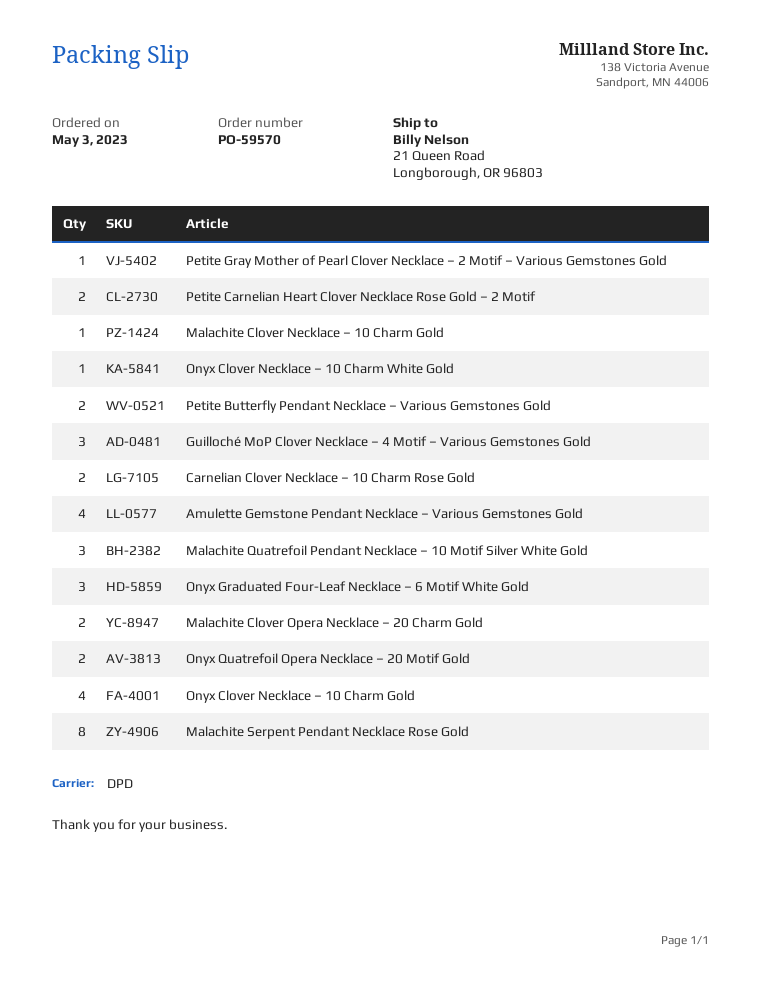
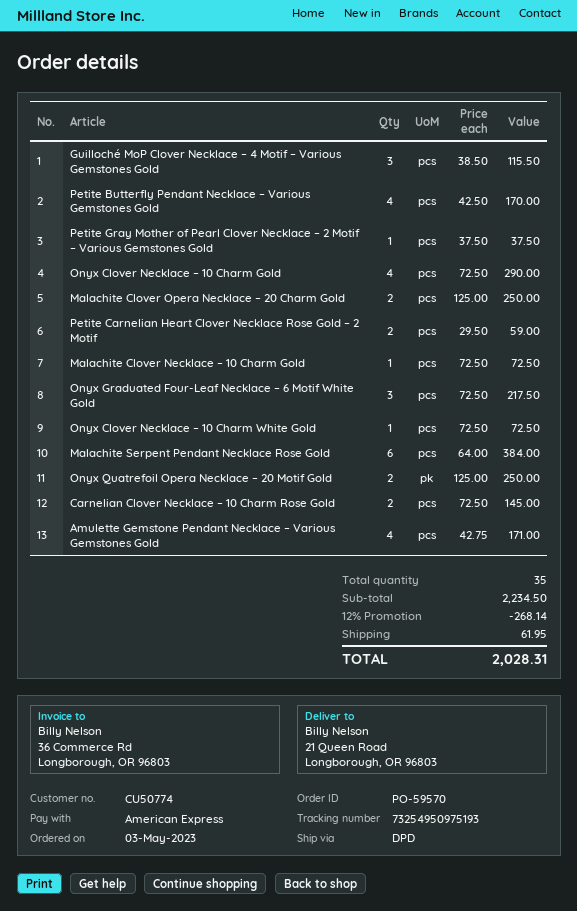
Petite Butterfly Pendant Necklace – Various Gemstones Gold: 2 -> 4
Malachite Quatrefoil Pendant Necklace – 10 Motif Silver White Gold: 3 -> none
Malachite Serpent Pendant Necklace Rose Gold: 8 -> 6

